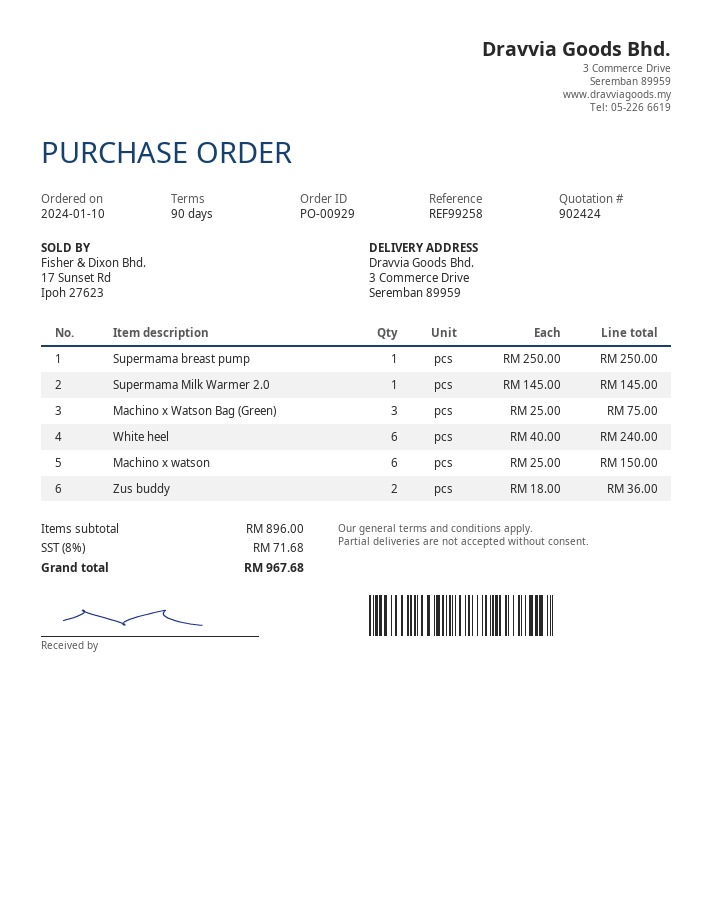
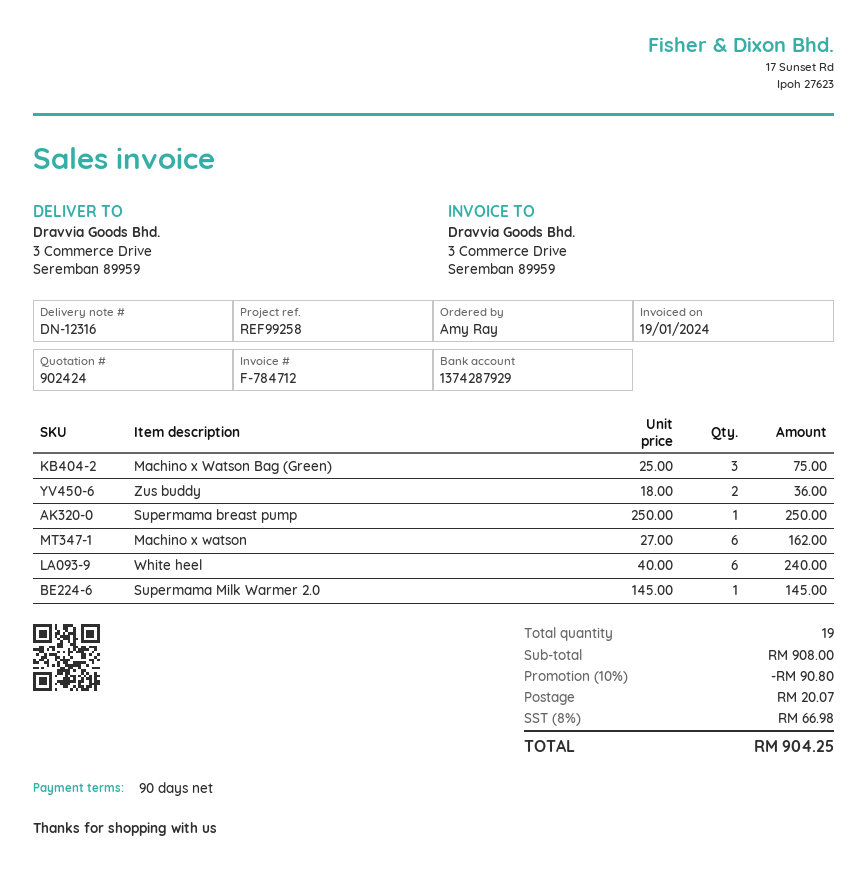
Machino x watson: 6 x 25.00 = 150.00 -> 6 x 27.00 = 162.00
subtotal: 896.00 -> 908.00
discount: none -> 10% = 90.80
shipping: none -> 20.07
tax: 8% = 71.68 -> 8% = 66.98
total: 967.68 -> 904.25

